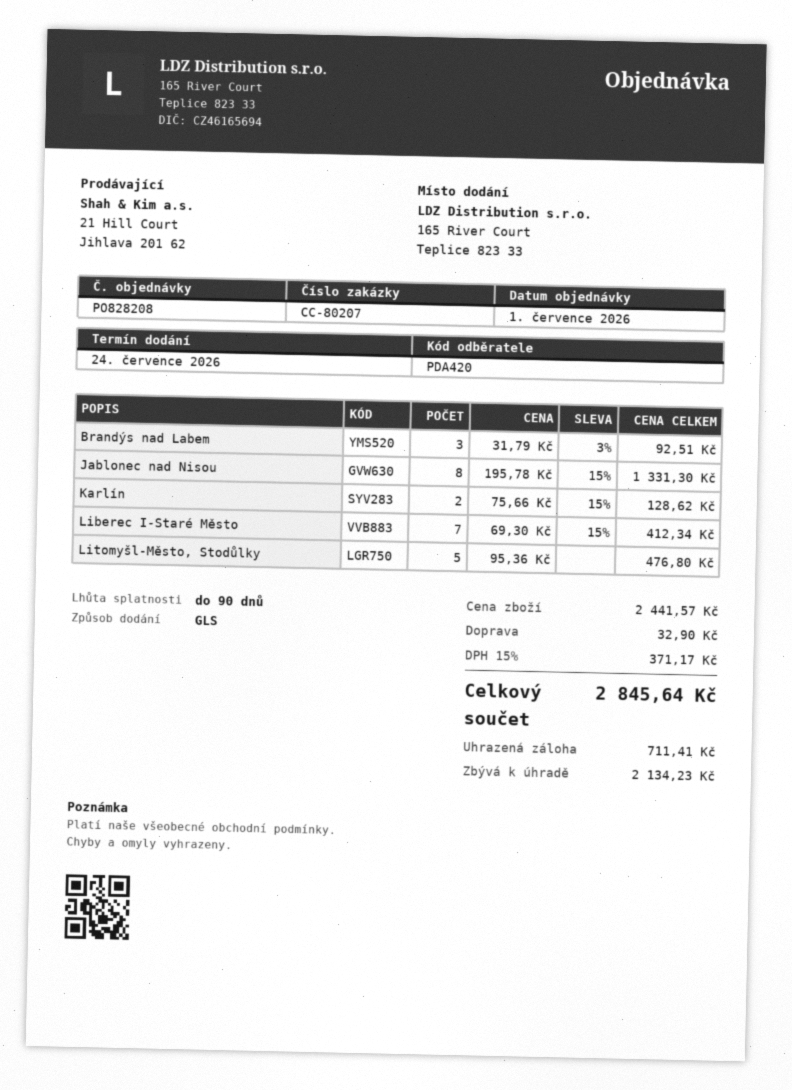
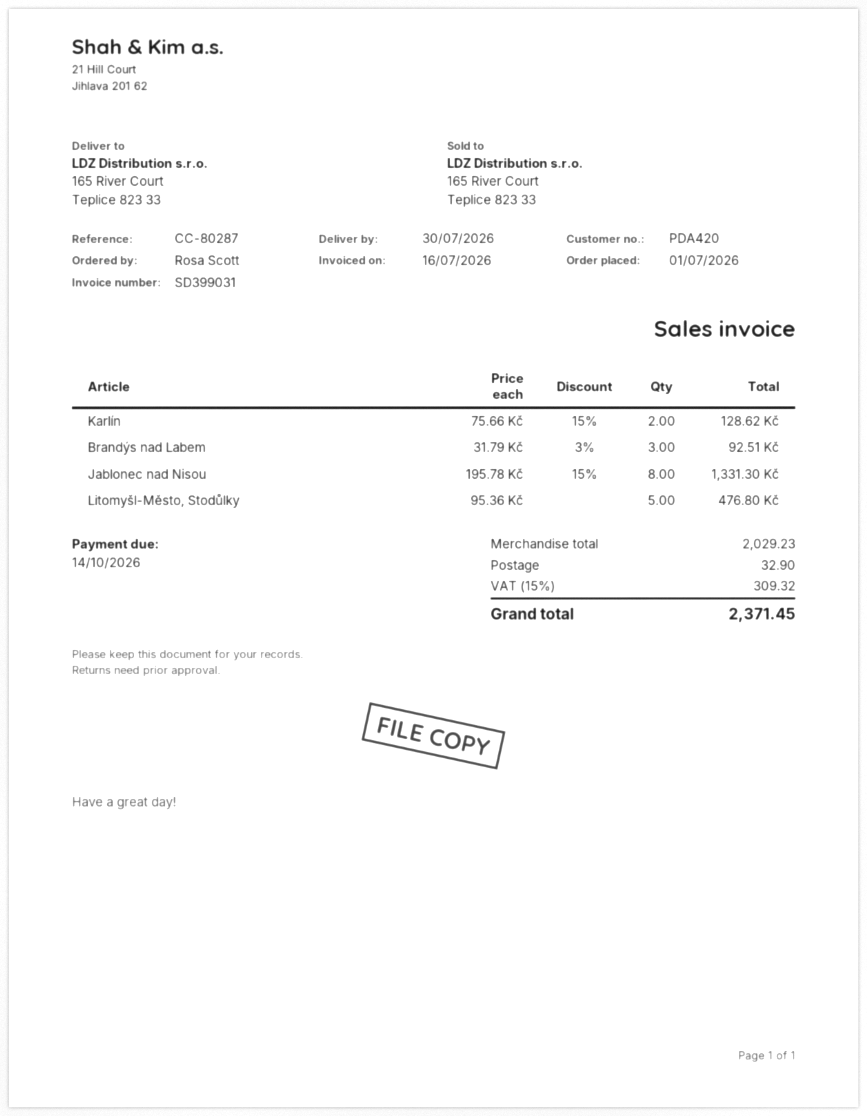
delivery date: 2026-07-24 -> 2026-07-30
reference: CC-80207 -> CC-80287
Liberec I-Staré Město: 7 x 69.30 - 15% = 412.34 -> none
subtotal: 2441.57 -> 2029.23
tax: 15% = 371.17 -> 15% = 309.32
total: 2845.64 -> 2371.45

